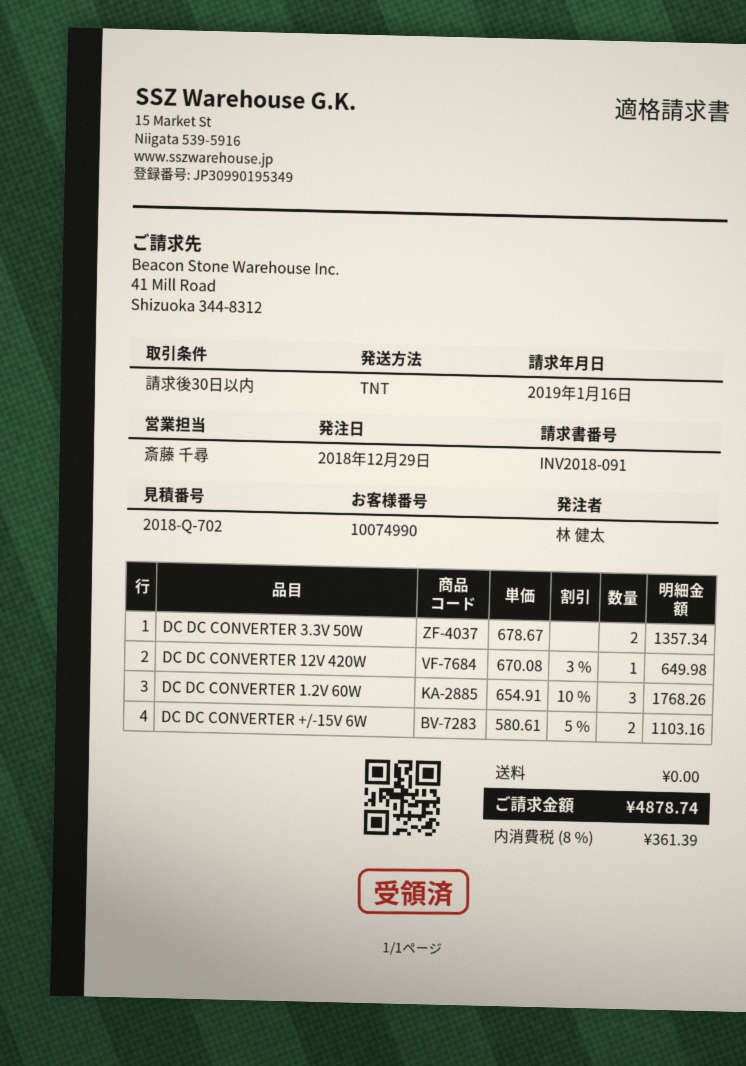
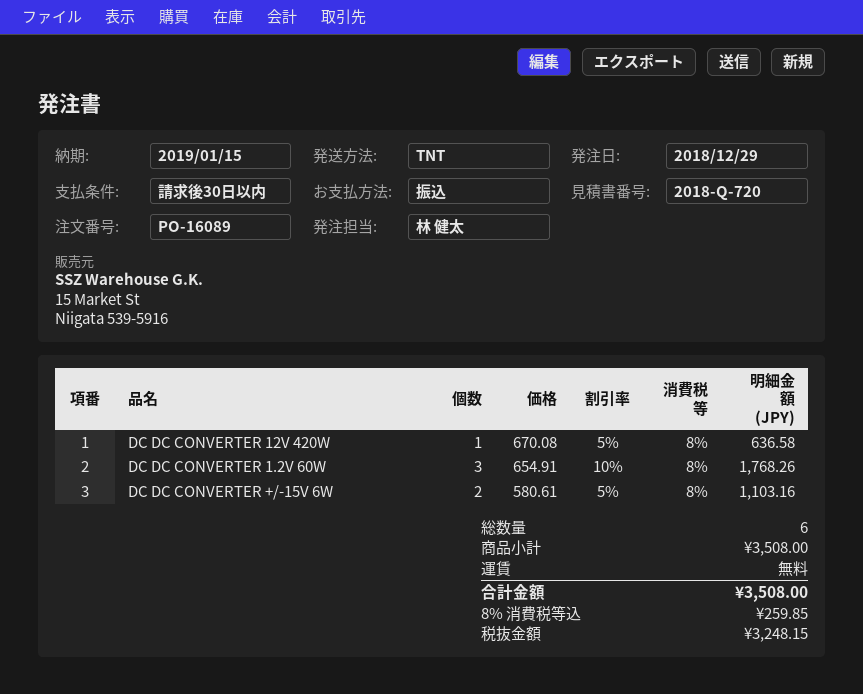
quote number: 2018-Q-702 -> 2018-Q-720
DC DC CONVERTER 3.3V 50W: 2 x 678.67 = 1357.34 -> none
DC DC CONVERTER 12V 420W: 1 x 670.08 - 3% = 649.98 -> 1 x 670.08 - 5% = 636.58
tax: 8% = 361.39 -> 8% = 259.85
total: 4878.74 -> 3508.00

